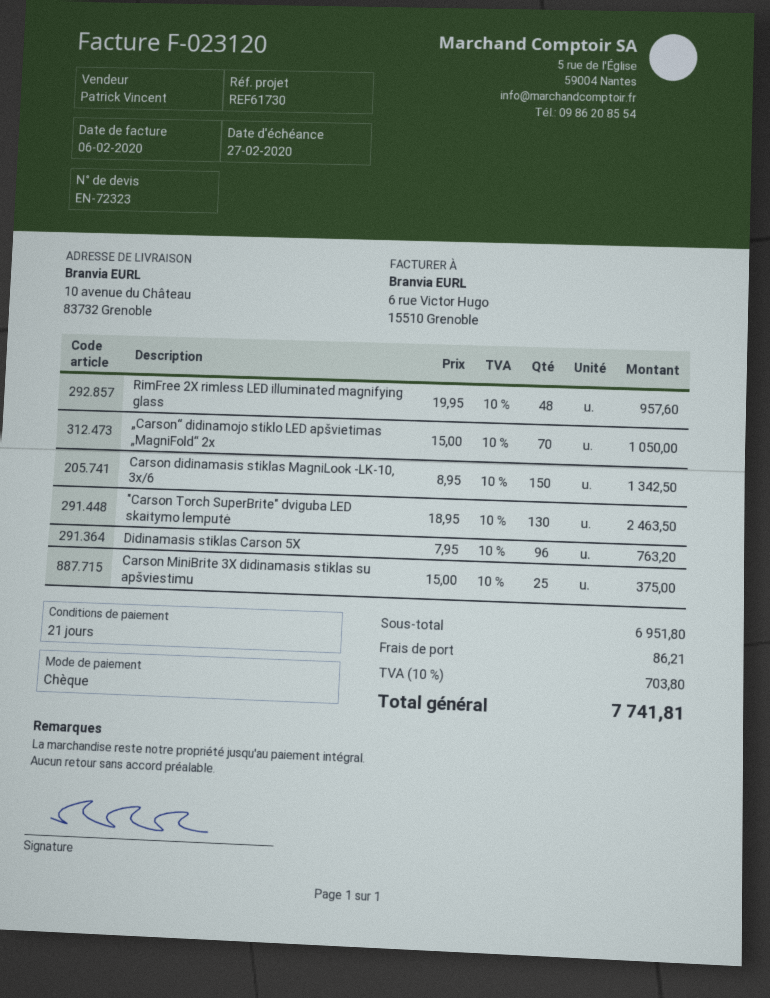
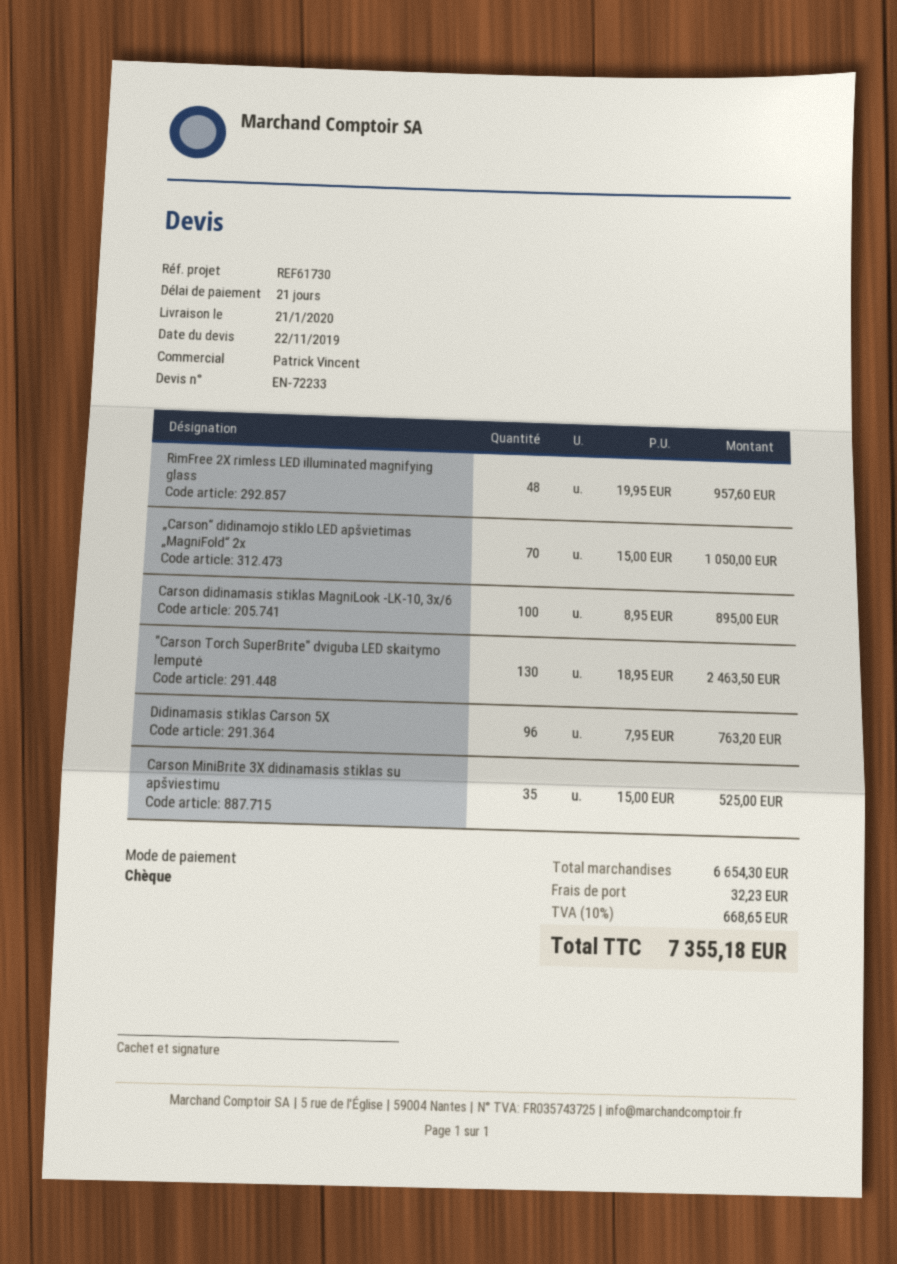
quote number: EN-72323 -> EN-72233
Carson didinamasis stiklas MagniLook -LK-10, 3x/6: 150 x 8.95 = 1342.50 -> 100 x 8.95 = 895.00
Carson MiniBrite 3X didinamasis stiklas su apšviestimu: 25 x 15.00 = 375.00 -> 35 x 15.00 = 525.00
subtotal: 6951.80 -> 6654.30
shipping: 86.21 -> 32.23
tax: 10% = 703.80 -> 10% = 668.65
total: 7741.81 -> 7355.18

